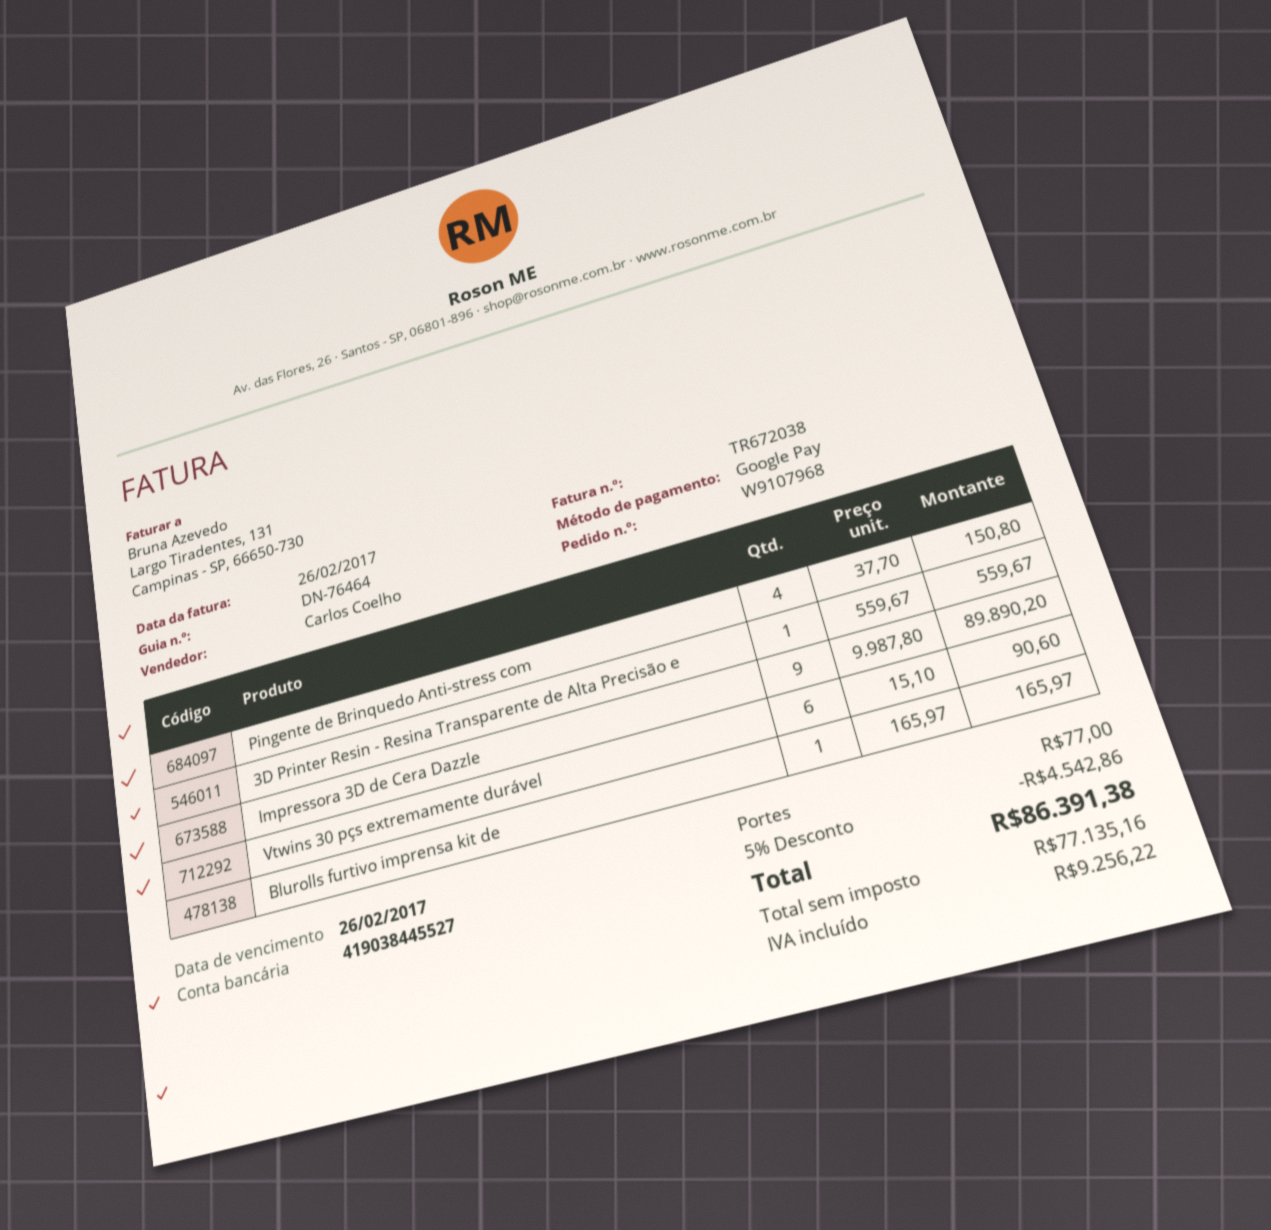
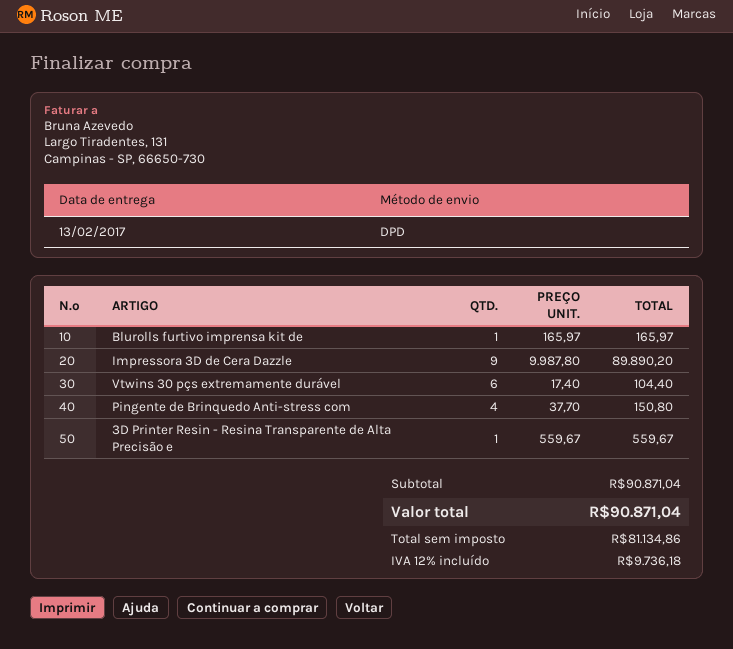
Vtwins 30 pçs extremamente durável: 6 x 15.10 = 90.60 -> 6 x 17.40 = 104.40
discount: 5% = 4542.86 -> none
shipping: 77.00 -> none
net: 77135.16 -> 81134.86
tax: 9256.22 -> 9736.18
total: 86391.38 -> 90871.04

